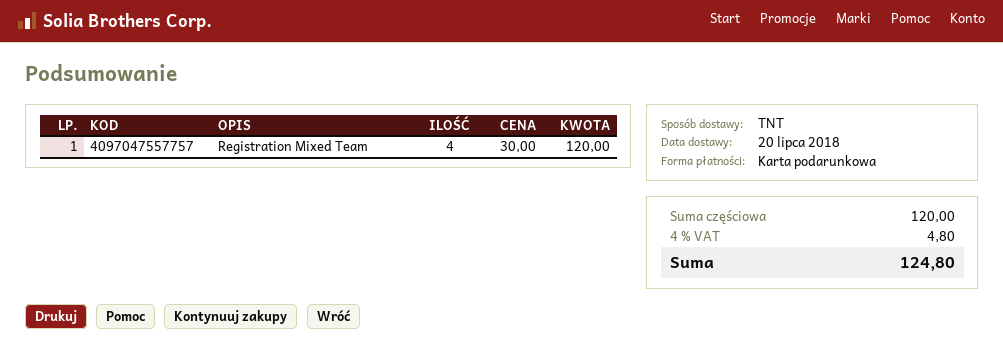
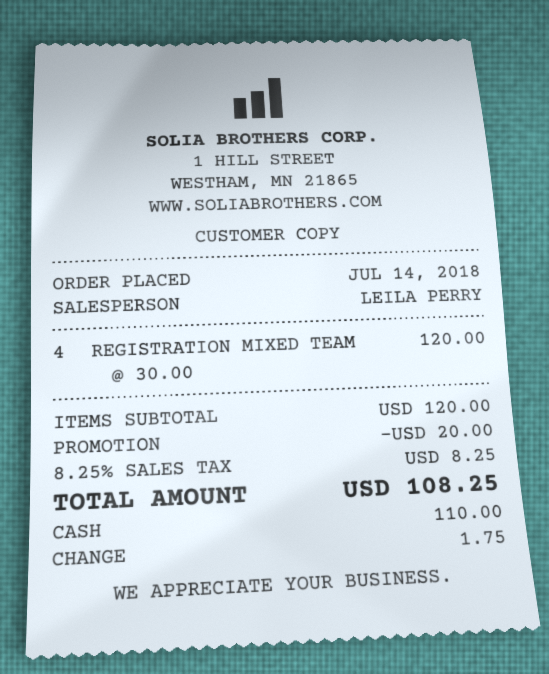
payment method: gift card -> cash
discount: none -> 20.00
tax: 4% = 4.80 -> 8.25% = 8.25
total: 124.80 -> 108.25

